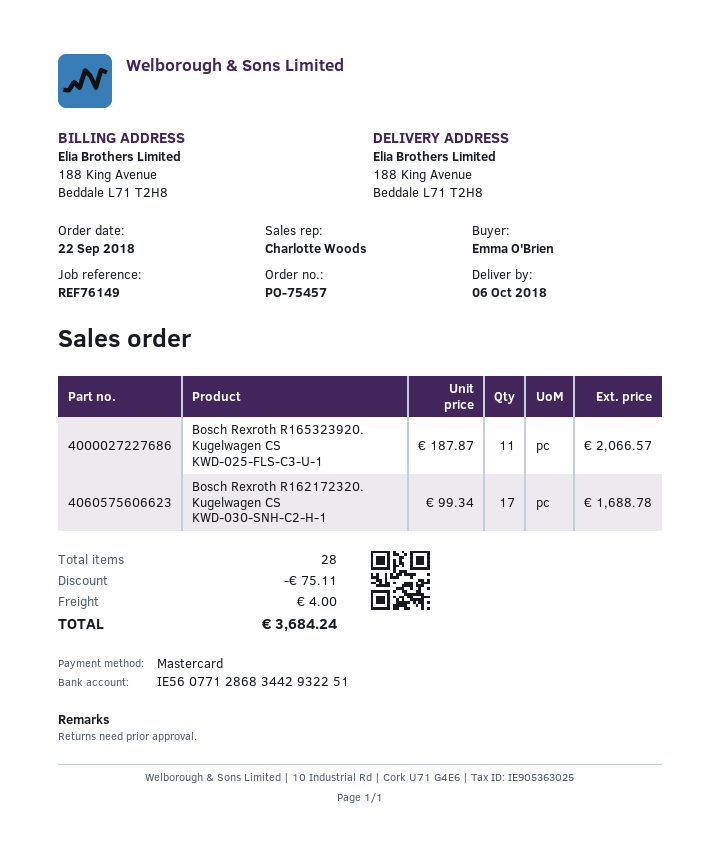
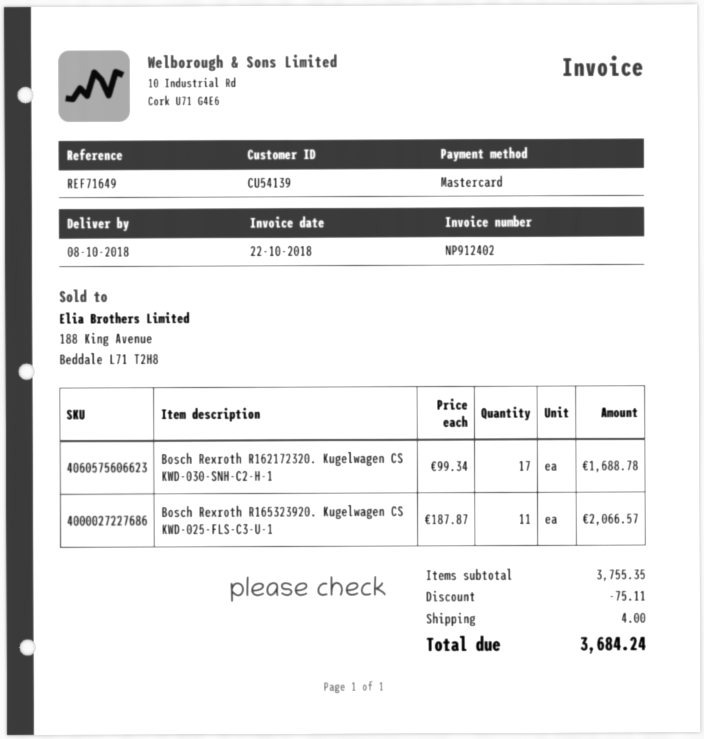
delivery date: 2018-10-06 -> 2018-10-08
reference: REF76149 -> REF71649

